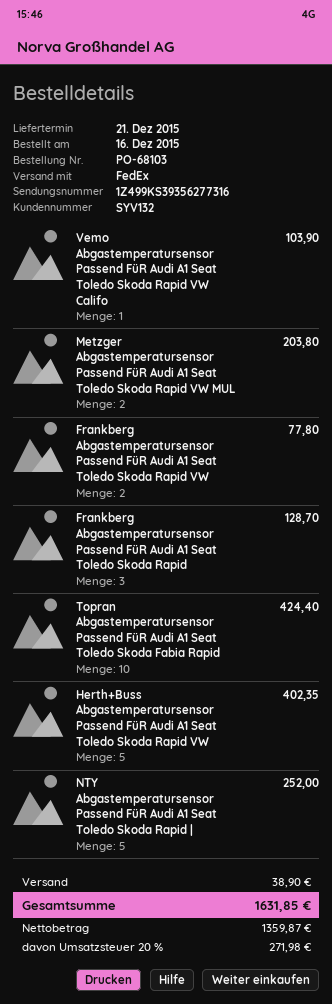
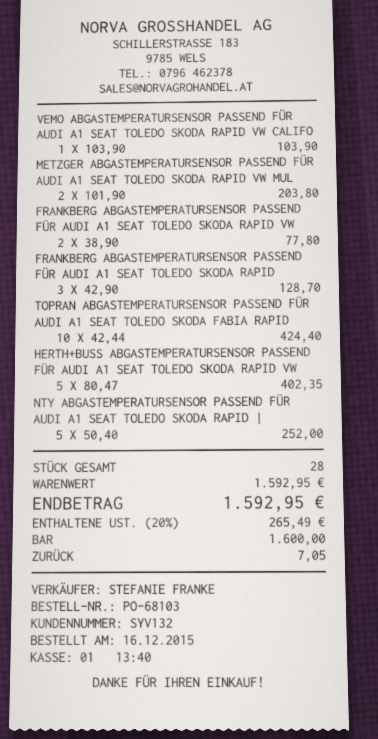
shipping: 38.90 -> none
tax: 20% = 271.98 -> 20% = 265.49
total: 1631.85 -> 1592.95

